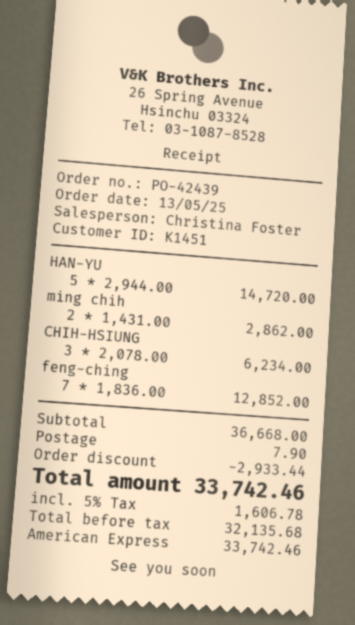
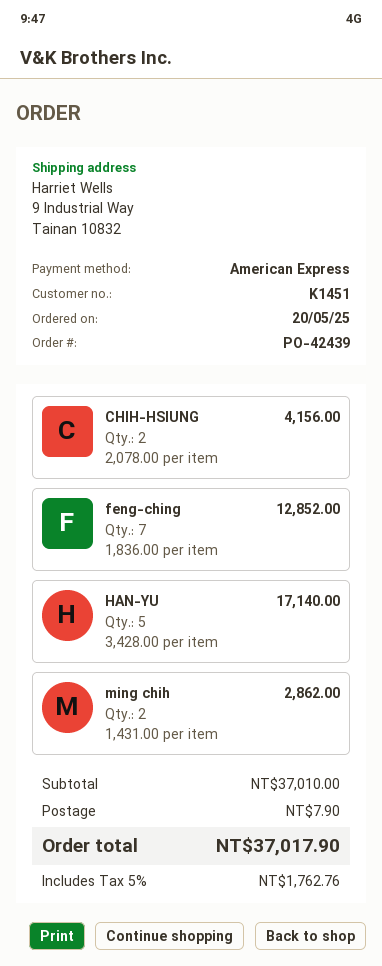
order date: 2025-05-13 -> 2025-05-20
HAN-YU: 5 x 2944.00 = 14720.00 -> 5 x 3428.00 = 17140.00
CHIH-HSIUNG: 3 x 2078.00 = 6234.00 -> 2 x 2078.00 = 4156.00
subtotal: 36668.00 -> 37010.00
discount: 2933.44 -> none
tax: 5% = 1606.78 -> 5% = 1762.76
total: 33742.46 -> 37017.90

